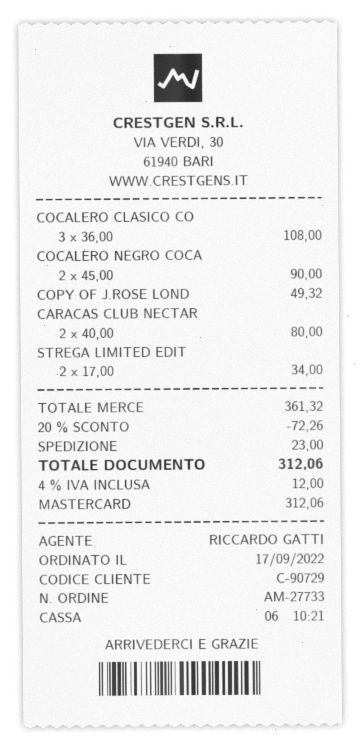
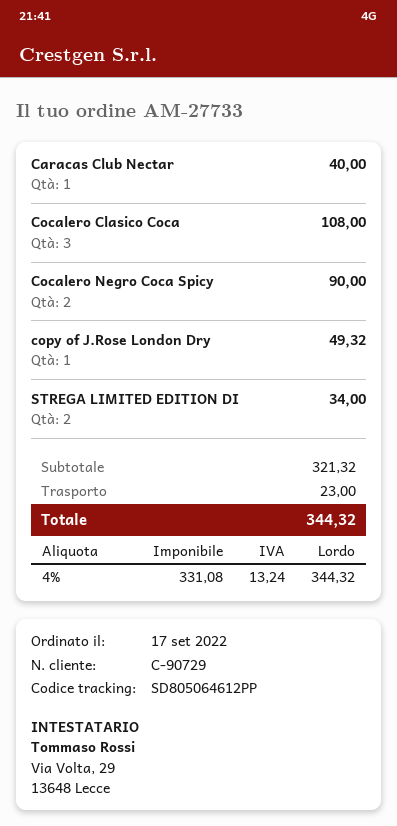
CARACAS CLUB NECTAR: 2 for 80.00 -> 1 for 40.00
subtotal: 361.32 -> 321.32
discount: 20% = 72.26 -> none
tax: 4% = 12.00 -> 4% = 13.24
total: 312.06 -> 344.32

